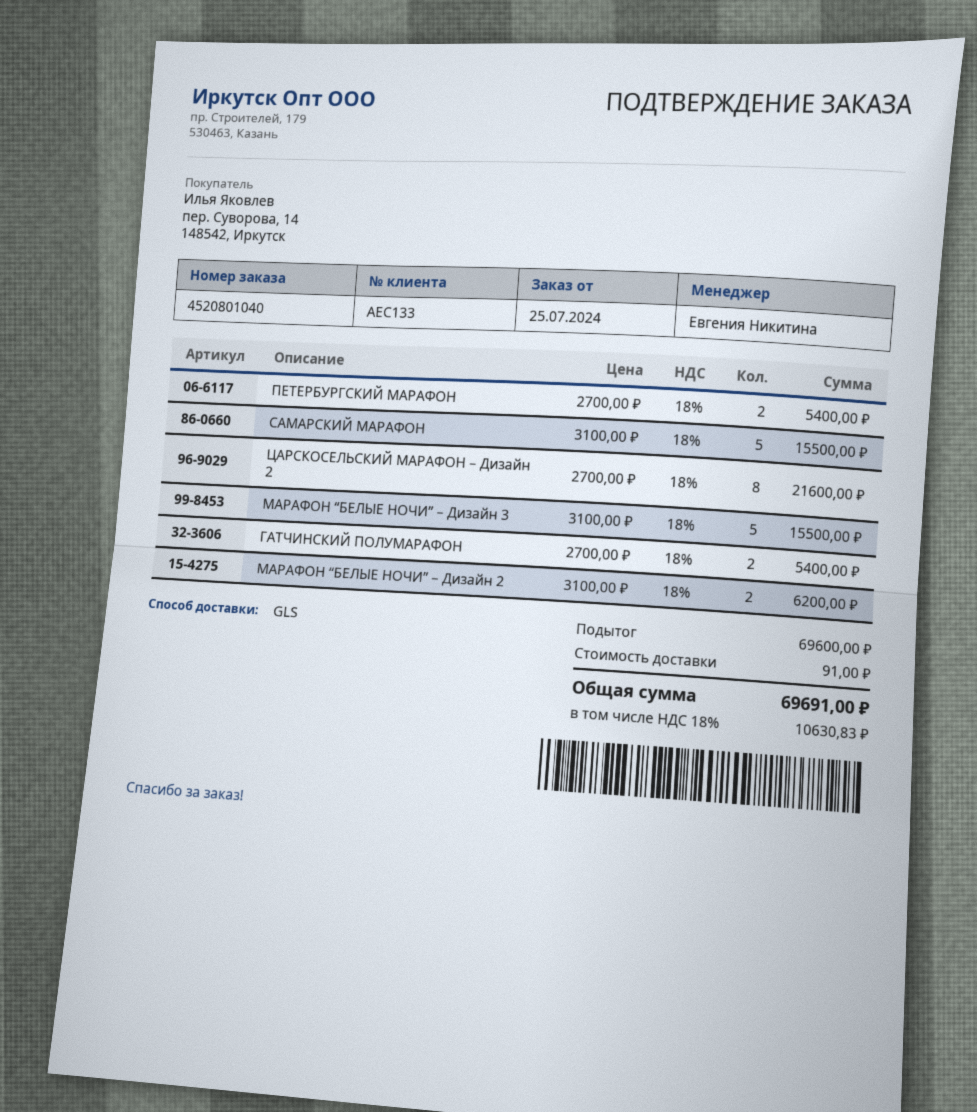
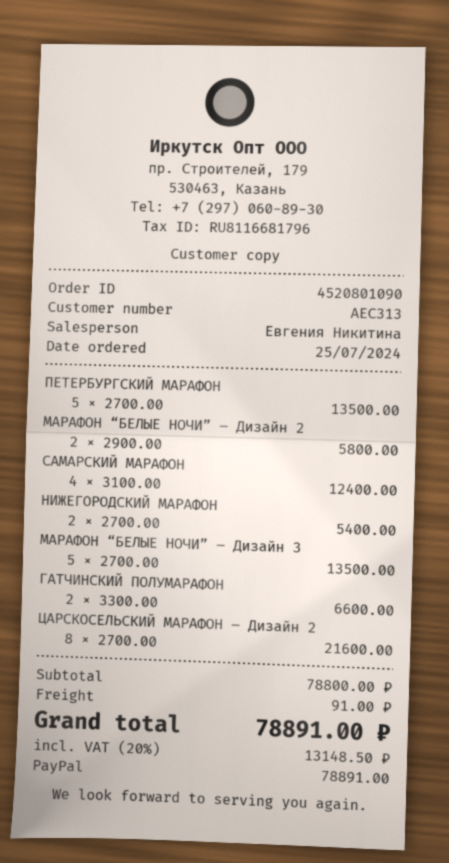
order number: 4520801040 -> 4520801090
customer number: AEC133 -> AEC313
ПЕТЕРБУРГСКИЙ МАРАФОН: 2 x 2700.00 = 5400.00 -> 5 x 2700.00 = 13500.00
САМАРСКИЙ МАРАФОН: 5 x 3100.00 = 15500.00 -> 4 x 3100.00 = 12400.00
МАРАФОН “БЕЛЫЕ НОЧИ” – Дизайн 3: 5 x 3100.00 = 15500.00 -> 5 x 2700.00 = 13500.00
ГАТЧИНСКИЙ ПОЛУМАРАФОН: 2 x 2700.00 = 5400.00 -> 2 x 3300.00 = 6600.00
МАРАФОН “БЕЛЫЕ НОЧИ” – Дизайн 2: 2 x 3100.00 = 6200.00 -> 2 x 2900.00 = 5800.00
НИЖЕГОРОДСКИЙ МАРАФОН: none -> 2 x 2700.00 = 5400.00
subtotal: 69600.00 -> 78800.00
tax: 18% = 10630.83 -> 20% = 13148.50
total: 69691.00 -> 78891.00

